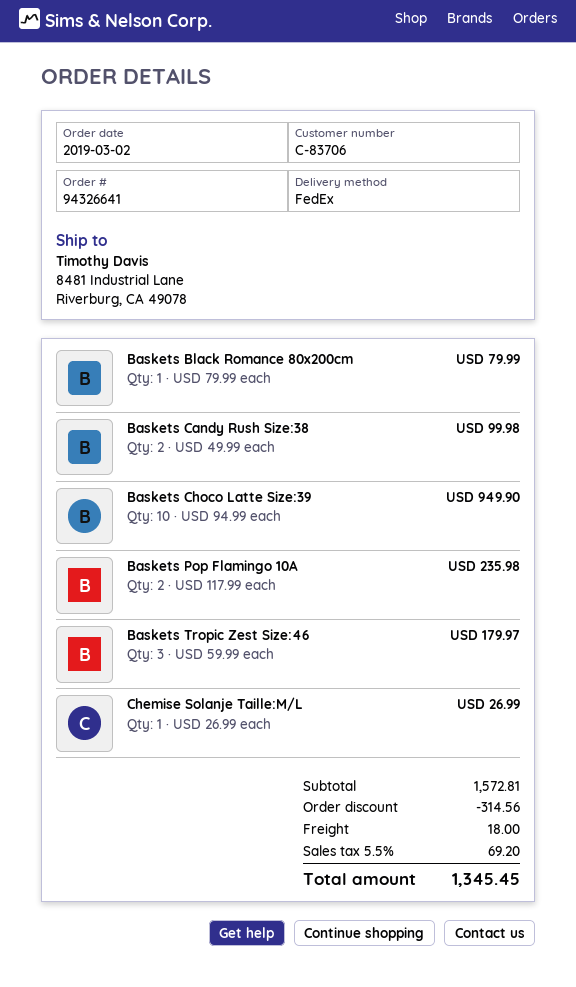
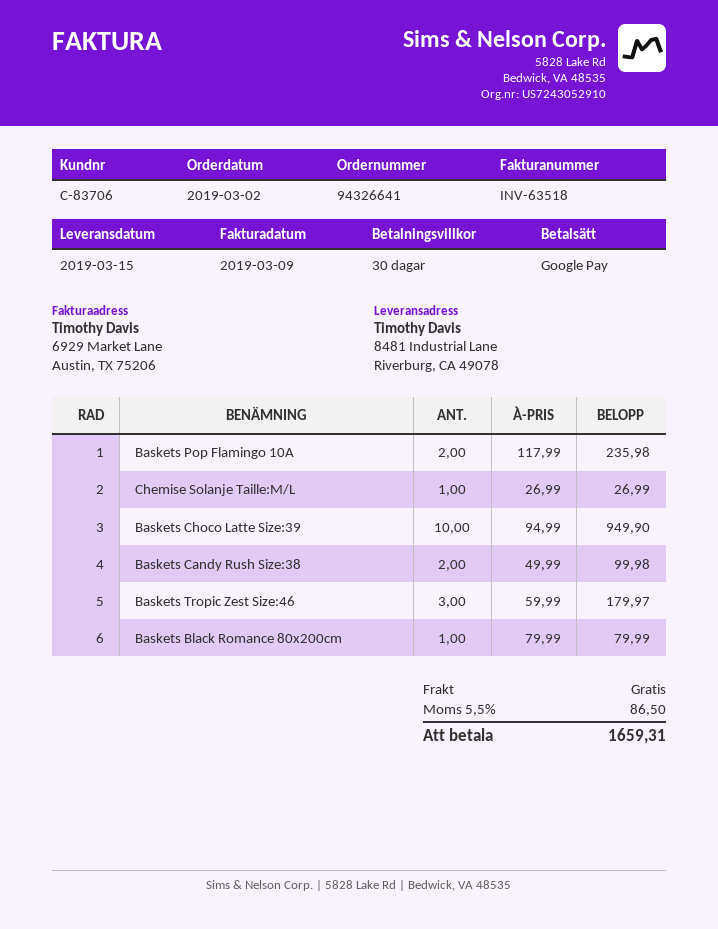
discount: 314.56 -> none
shipping: 18.00 -> 0.00
tax: 5.5% = 69.20 -> 5.5% = 86.50
total: 1345.45 -> 1659.31

